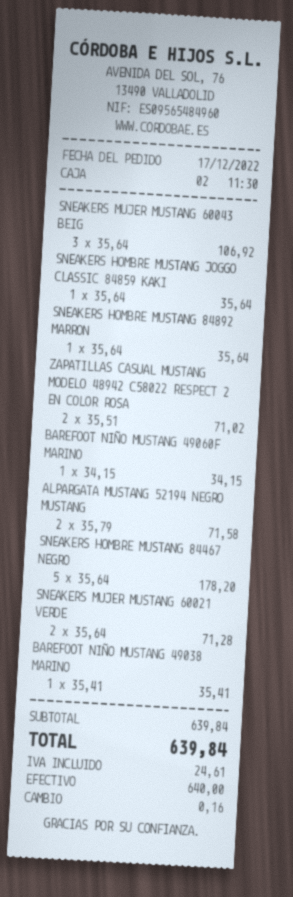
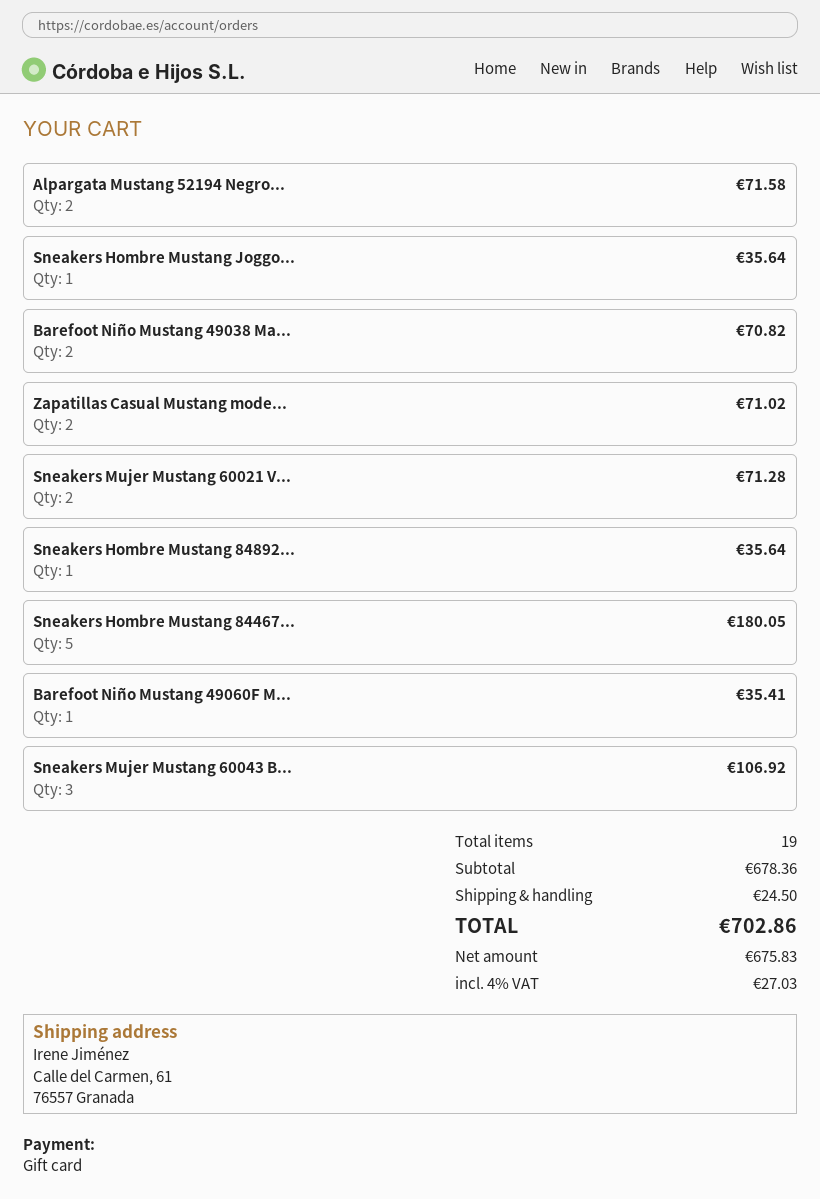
payment method: cash -> gift card
BAREFOOT NIÑO MUSTANG 49060F MARINO: 1 for 34.15 -> 1 for 35.41
SNEAKERS HOMBRE MUSTANG 84467 NEGRO: 5 for 178.20 -> 5 for 180.05
BAREFOOT NIÑO MUSTANG 49038 MARINO: 1 for 35.41 -> 2 for 70.82
subtotal: 639.84 -> 678.36
shipping: none -> 24.50
tax: 24.61 -> 27.03
total: 639.84 -> 702.86

